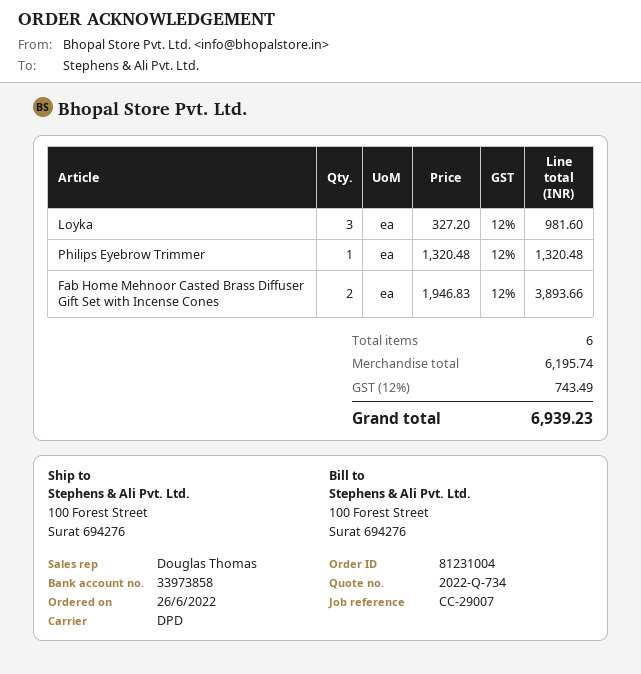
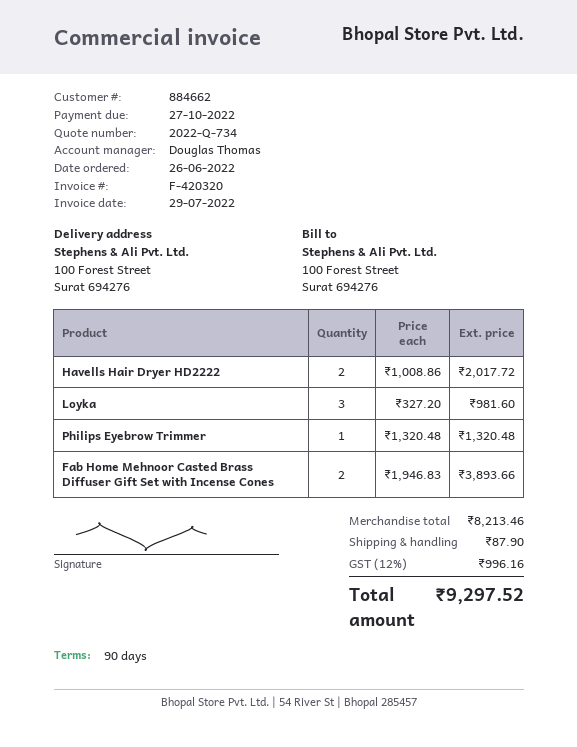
Havells Hair Dryer HD2222: none -> 2 x 1008.86 = 2017.72
subtotal: 6195.74 -> 8213.46
shipping: none -> 87.90
tax: 12% = 743.49 -> 12% = 996.16
total: 6939.23 -> 9297.52

